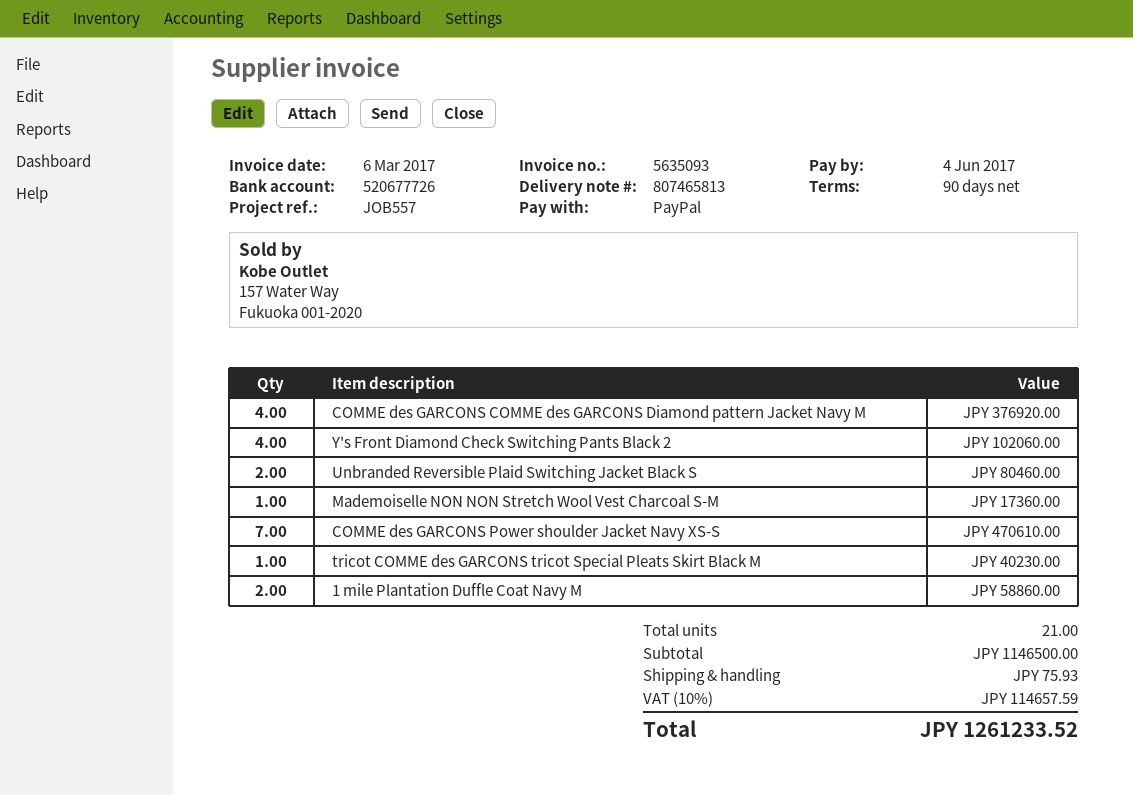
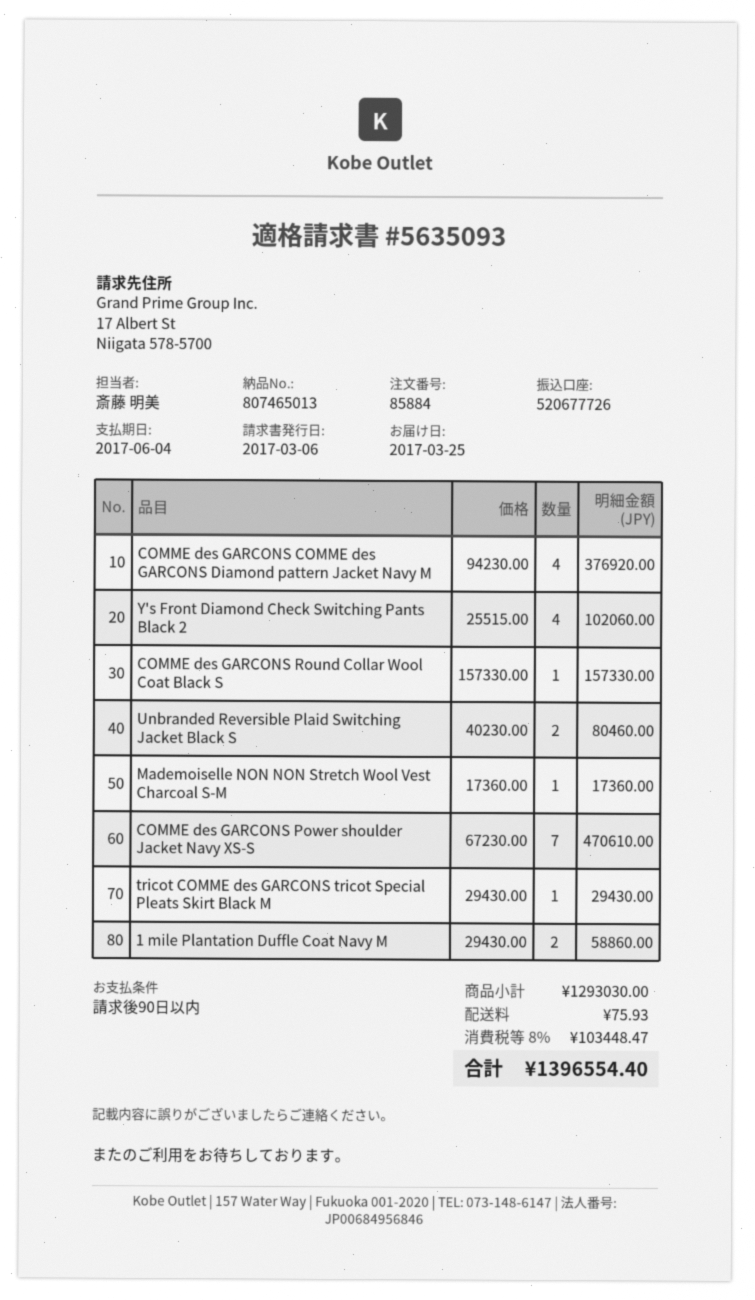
delivery note number: 807465813 -> 807465013
tricot COMME des GARCONS tricot Special Pleats Skirt Black M: 1 for 40230.00 -> 1 for 29430.00
COMME des GARCONS Round Collar Wool Coat Black S: none -> 1 for 157330.00
subtotal: 1146500.00 -> 1293030.00
tax: 10% = 114657.59 -> 8% = 103448.47
total: 1261233.52 -> 1396554.40

